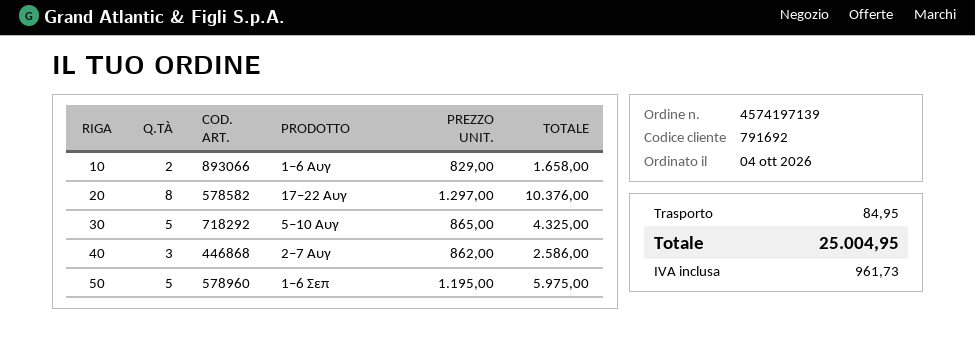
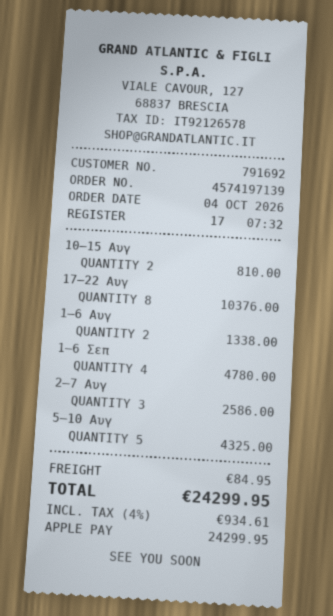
1–6 Αυγ: 2 for 1658.00 -> 2 for 1338.00
1–6 Σεπ: 5 for 5975.00 -> 4 for 4780.00
10–15 Αυγ: none -> 2 for 810.00
tax: 961.73 -> 934.61
total: 25004.95 -> 24299.95

